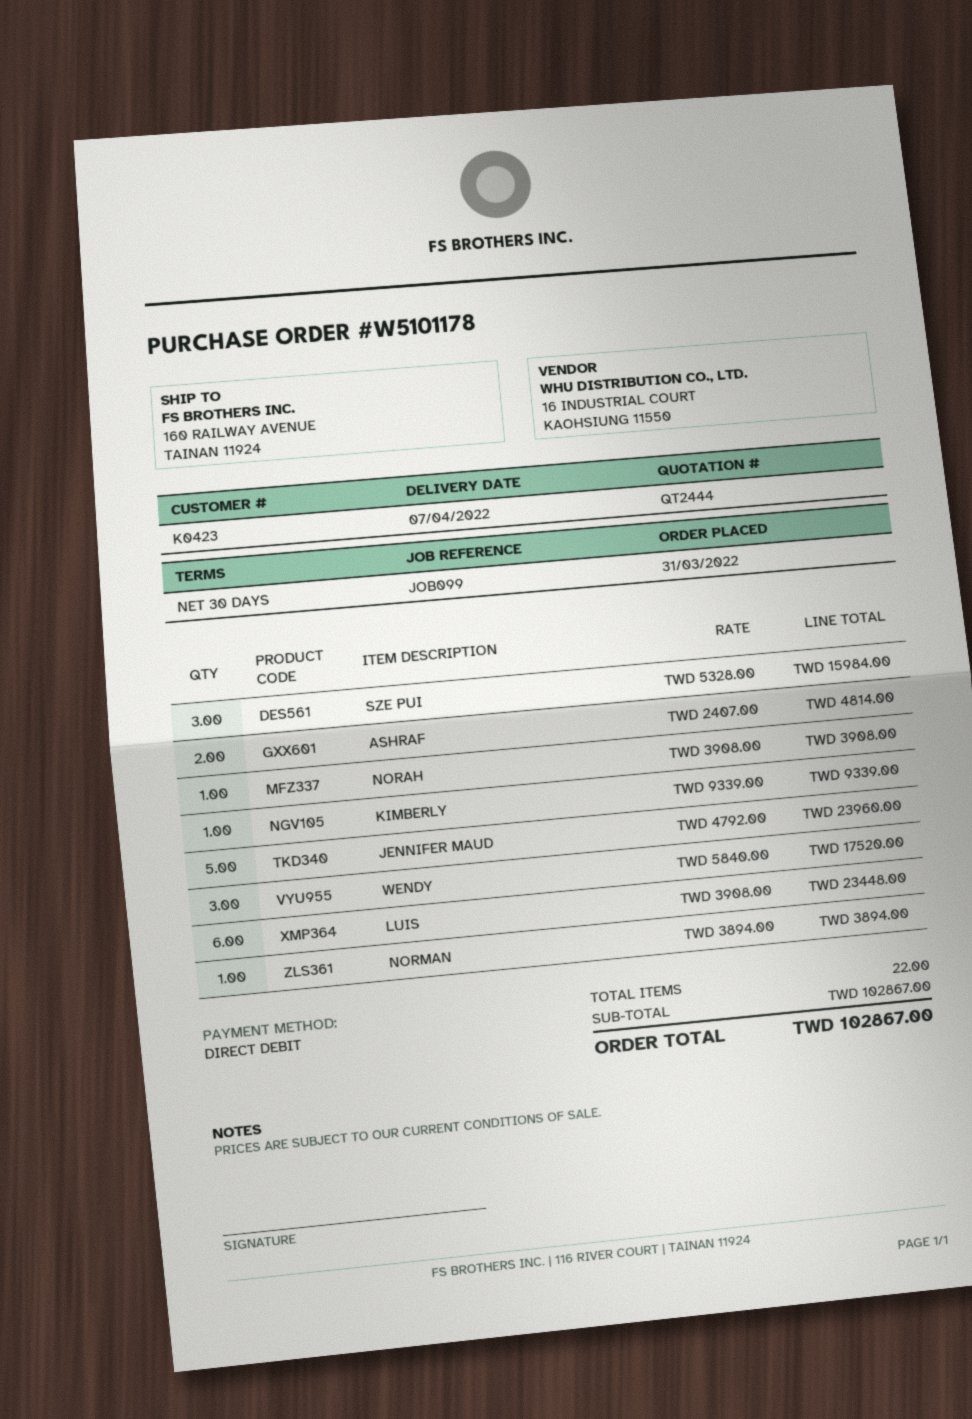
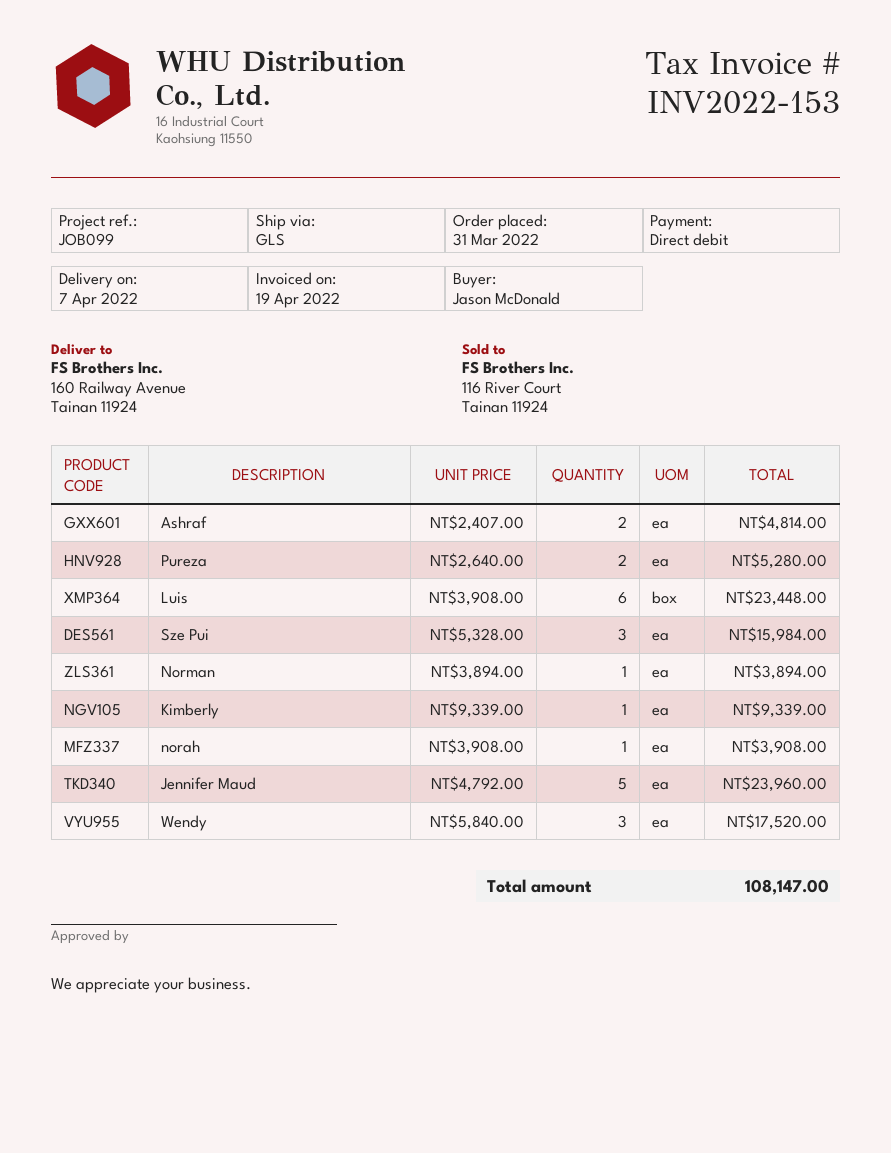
Pureza: none -> 2 x 2640.00 = 5280.00
total: 102867.00 -> 108147.00

